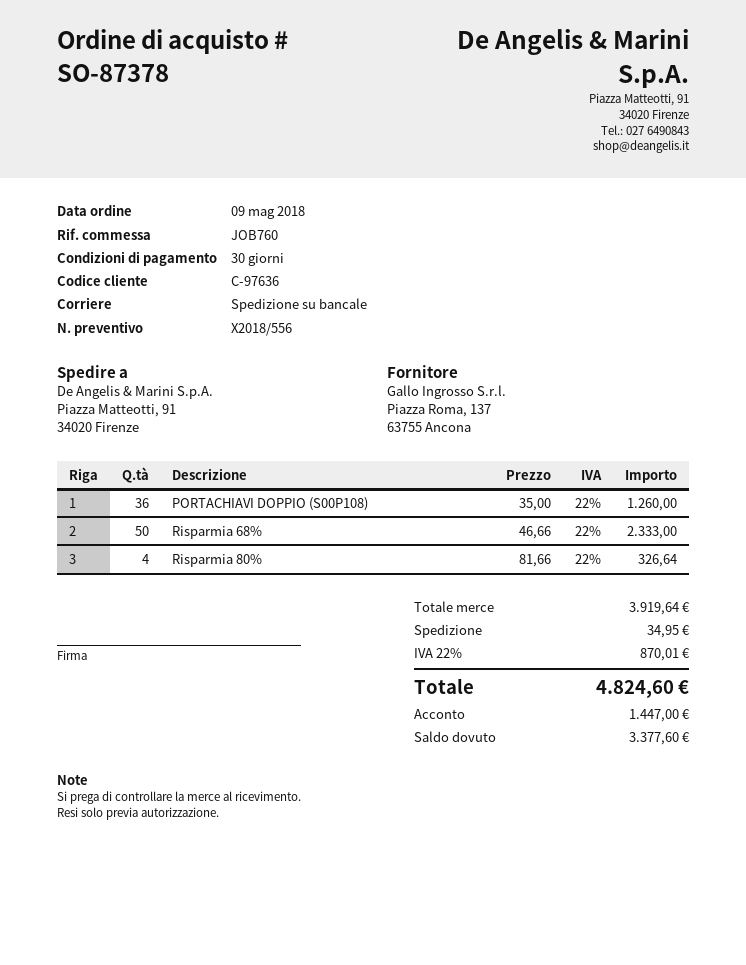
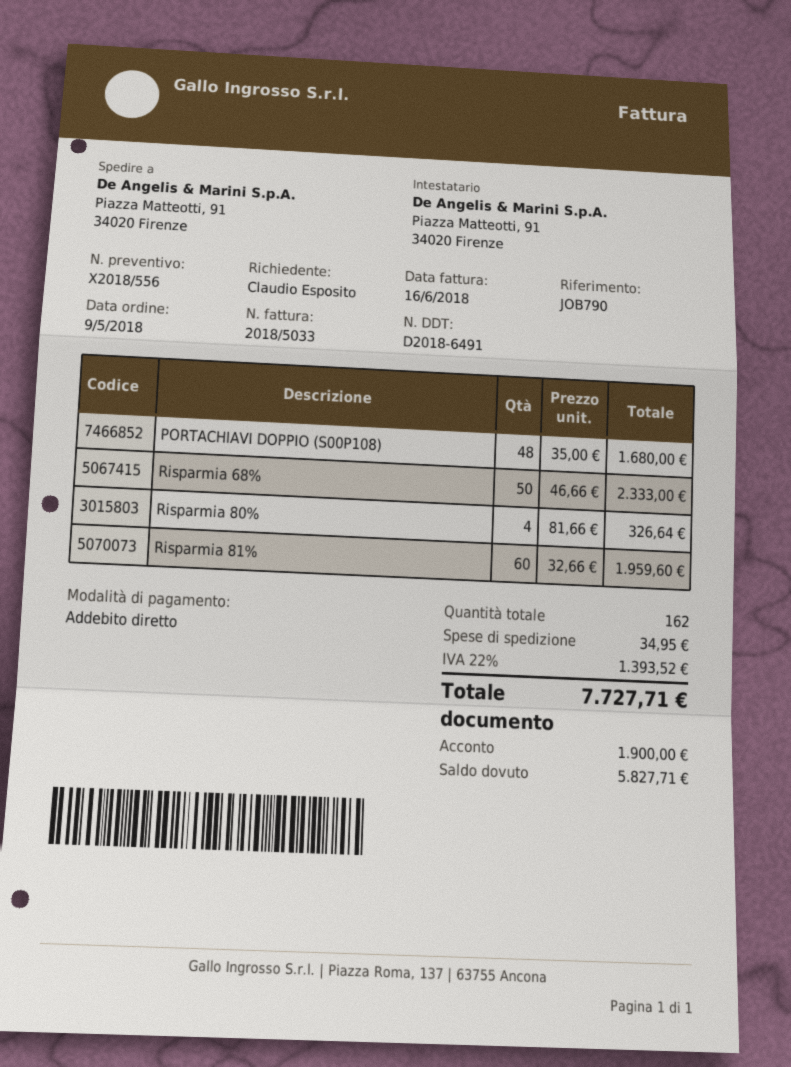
reference: JOB760 -> JOB790
PORTACHIAVI DOPPIO (S00P108): 36 x 35.00 = 1260.00 -> 48 x 35.00 = 1680.00
Risparmia 81%: none -> 60 x 32.66 = 1959.60
tax: 22% = 870.01 -> 22% = 1393.52
total: 4824.60 -> 7727.71
deposit: 1447.00 -> 1900.00
balance: 3377.60 -> 5827.71

